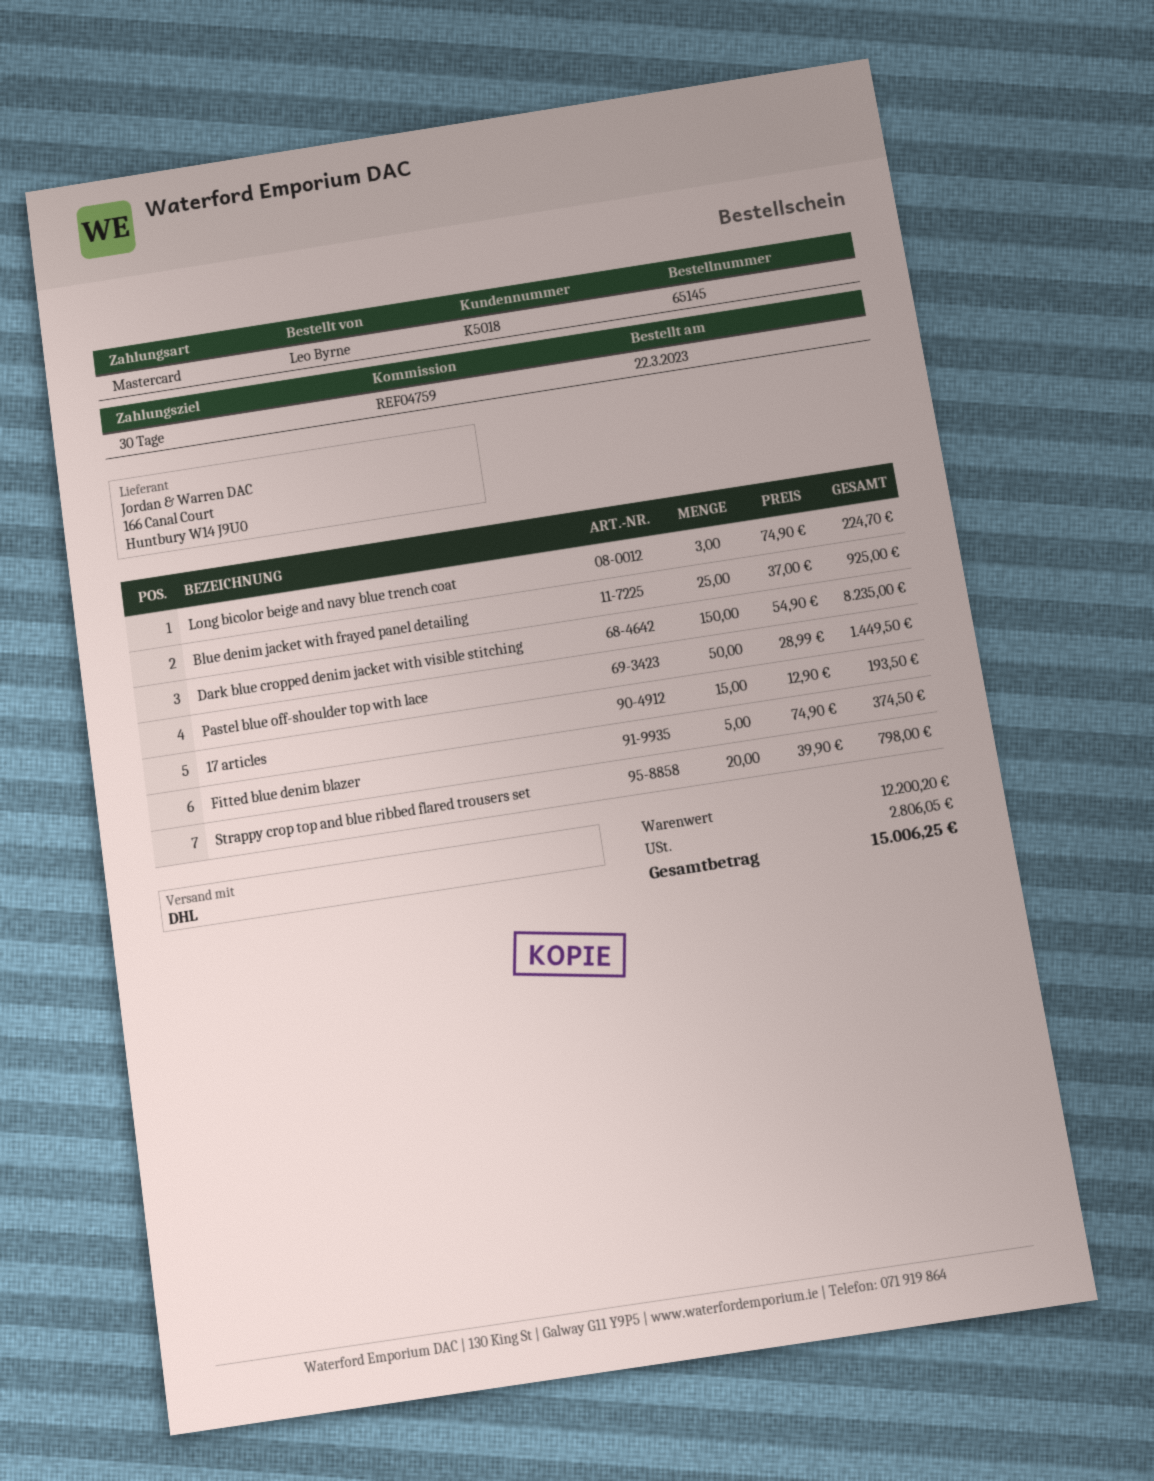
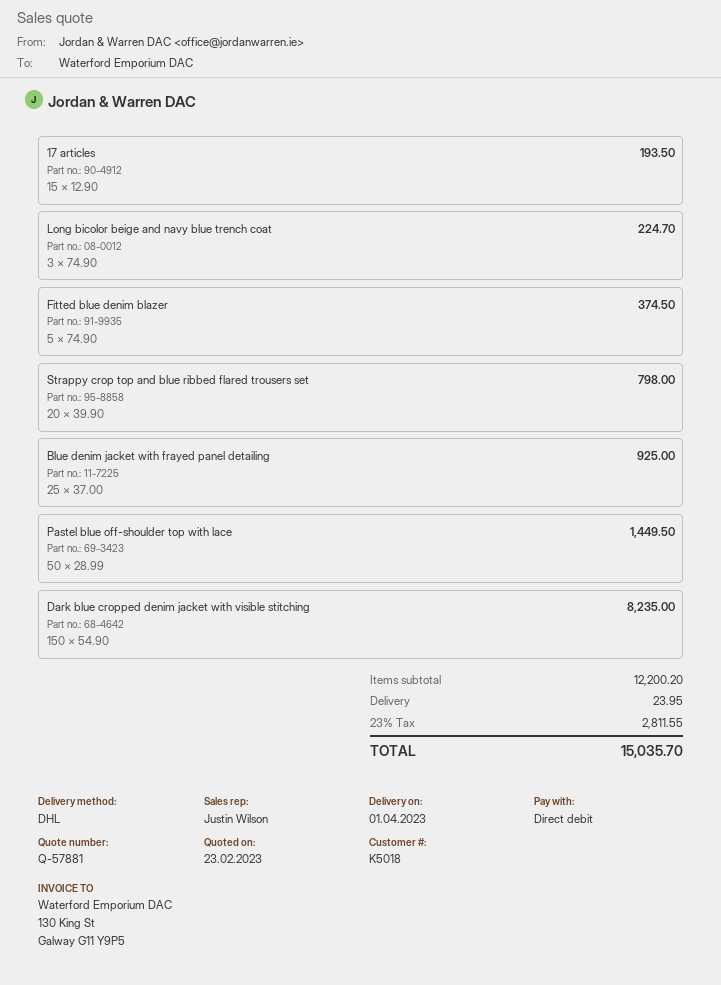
payment method: Mastercard -> direct debit
shipping: none -> 23.95
tax: 2806.05 -> 2811.55
total: 15006.25 -> 15035.70

